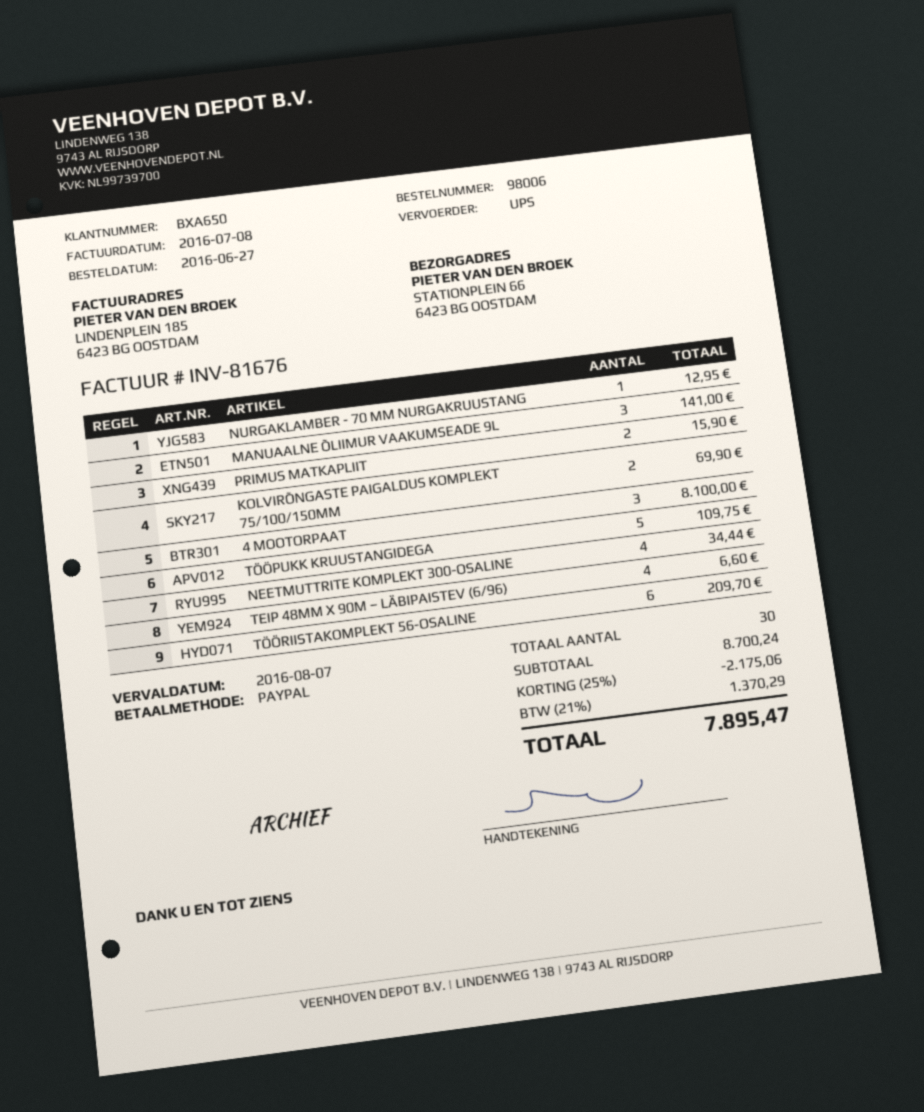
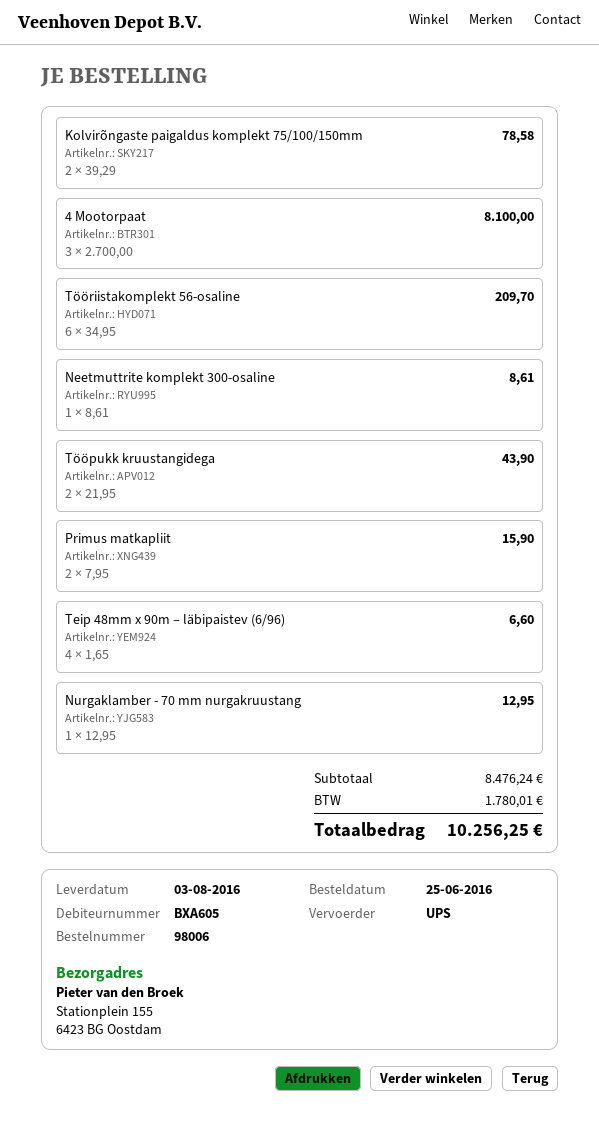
order date: 2016-06-27 -> 2016-06-25
customer number: BXA650 -> BXA605
ship to: STATIONPLEIN 66, 6423 BG OOSTDAM -> Stationplein 155, 6423 BG Oostdam
MANUAALNE ÕLIIMUR VAAKUMSEADE 9L: 3 for 141.00 -> none
KOLVIRÕNGASTE PAIGALDUS KOMPLEKT 75/100/150MM: 2 for 69.90 -> 2 for 78.58
TÖÖPUKK KRUUSTANGIDEGA: 5 for 109.75 -> 2 for 43.90
NEETMUTTRITE KOMPLEKT 300-OSALINE: 4 for 34.44 -> 1 for 8.61
subtotal: 8700.24 -> 8476.24
discount: 25% = 2175.06 -> none
tax: 1370.29 -> 1780.01
total: 7895.47 -> 10256.25

